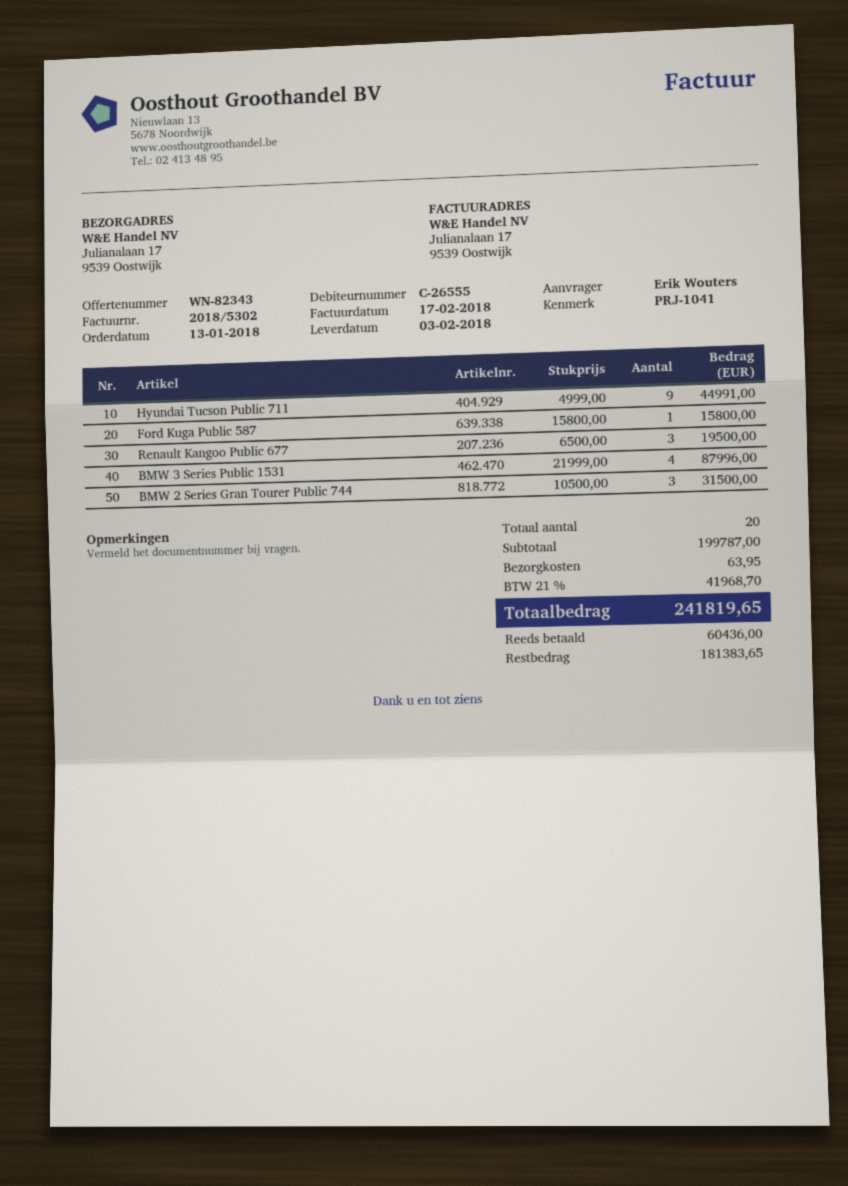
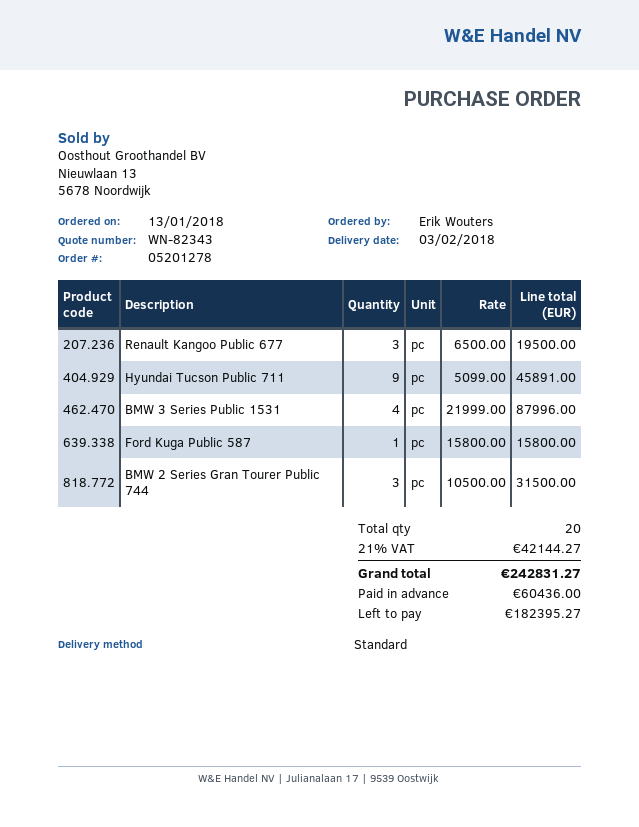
Hyundai Tucson Public 711: 9 x 4999.00 = 44991.00 -> 9 x 5099.00 = 45891.00
shipping: 63.95 -> none
tax: 21% = 41968.70 -> 21% = 42144.27
total: 241819.65 -> 242831.27
balance: 181383.65 -> 182395.27

